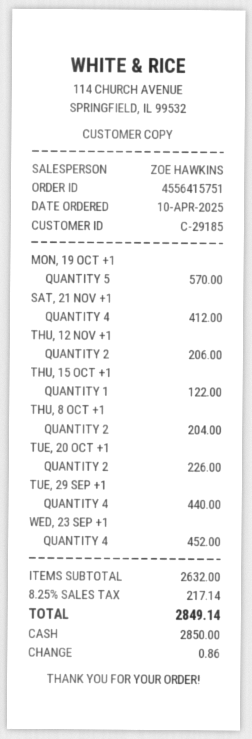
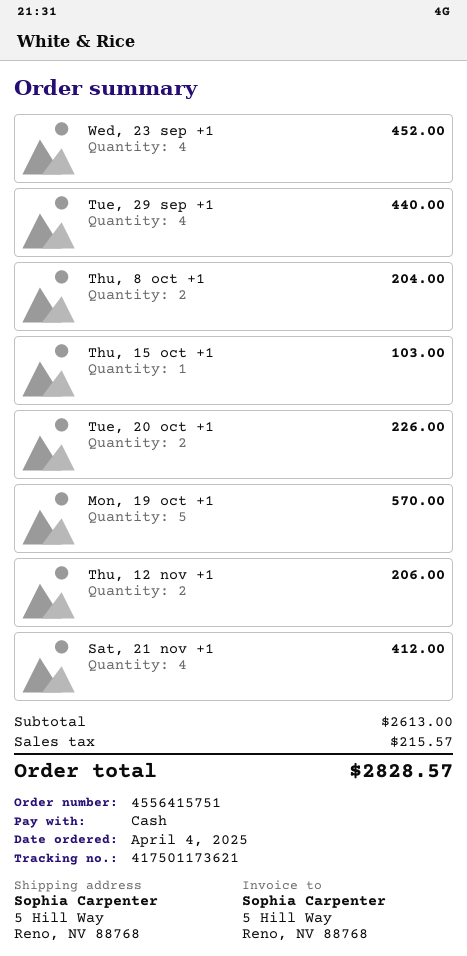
order date: 2025-04-10 -> 2025-04-04
THU, 15 OCT +1: 1 for 122.00 -> 1 for 103.00
subtotal: 2632.00 -> 2613.00
tax: 217.14 -> 215.57
total: 2849.14 -> 2828.57

